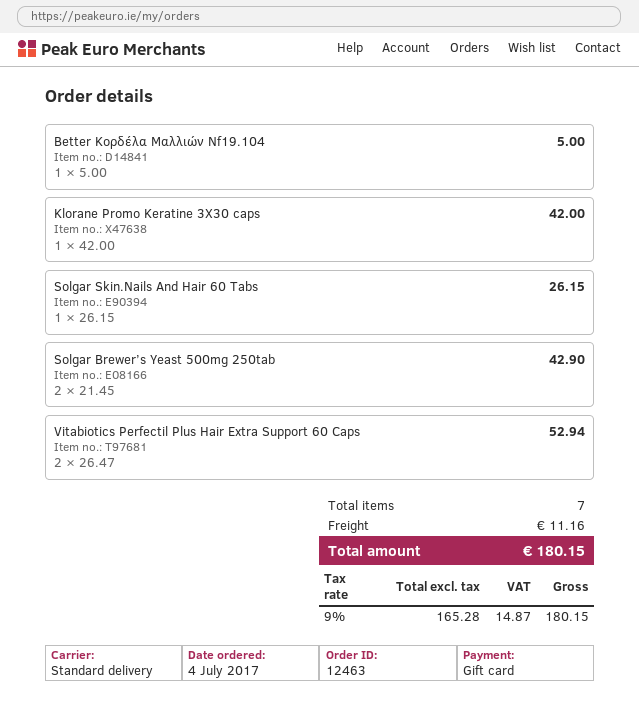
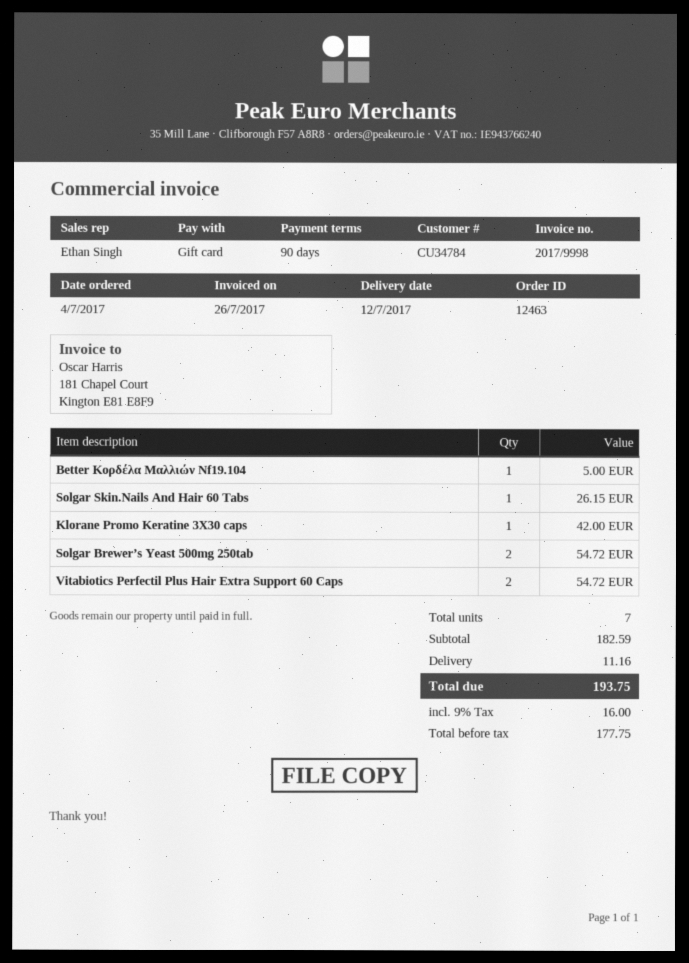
Solgar Brewer’s Yeast 500mg 250tab: 2 for 42.90 -> 2 for 54.72
Vitabiotics Perfectil Plus Hair Extra Support 60 Caps: 2 for 52.94 -> 2 for 54.72
net: 165.28 -> 177.75
tax: 9% = 14.87 -> 9% = 16.00
total: 180.15 -> 193.75

